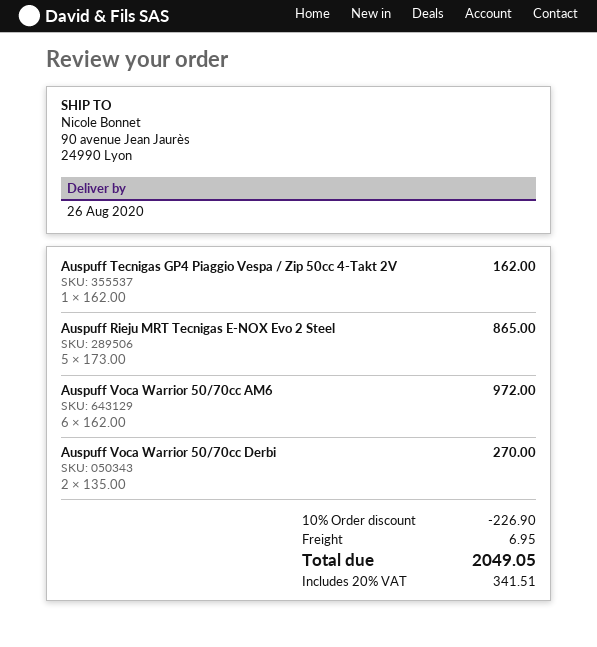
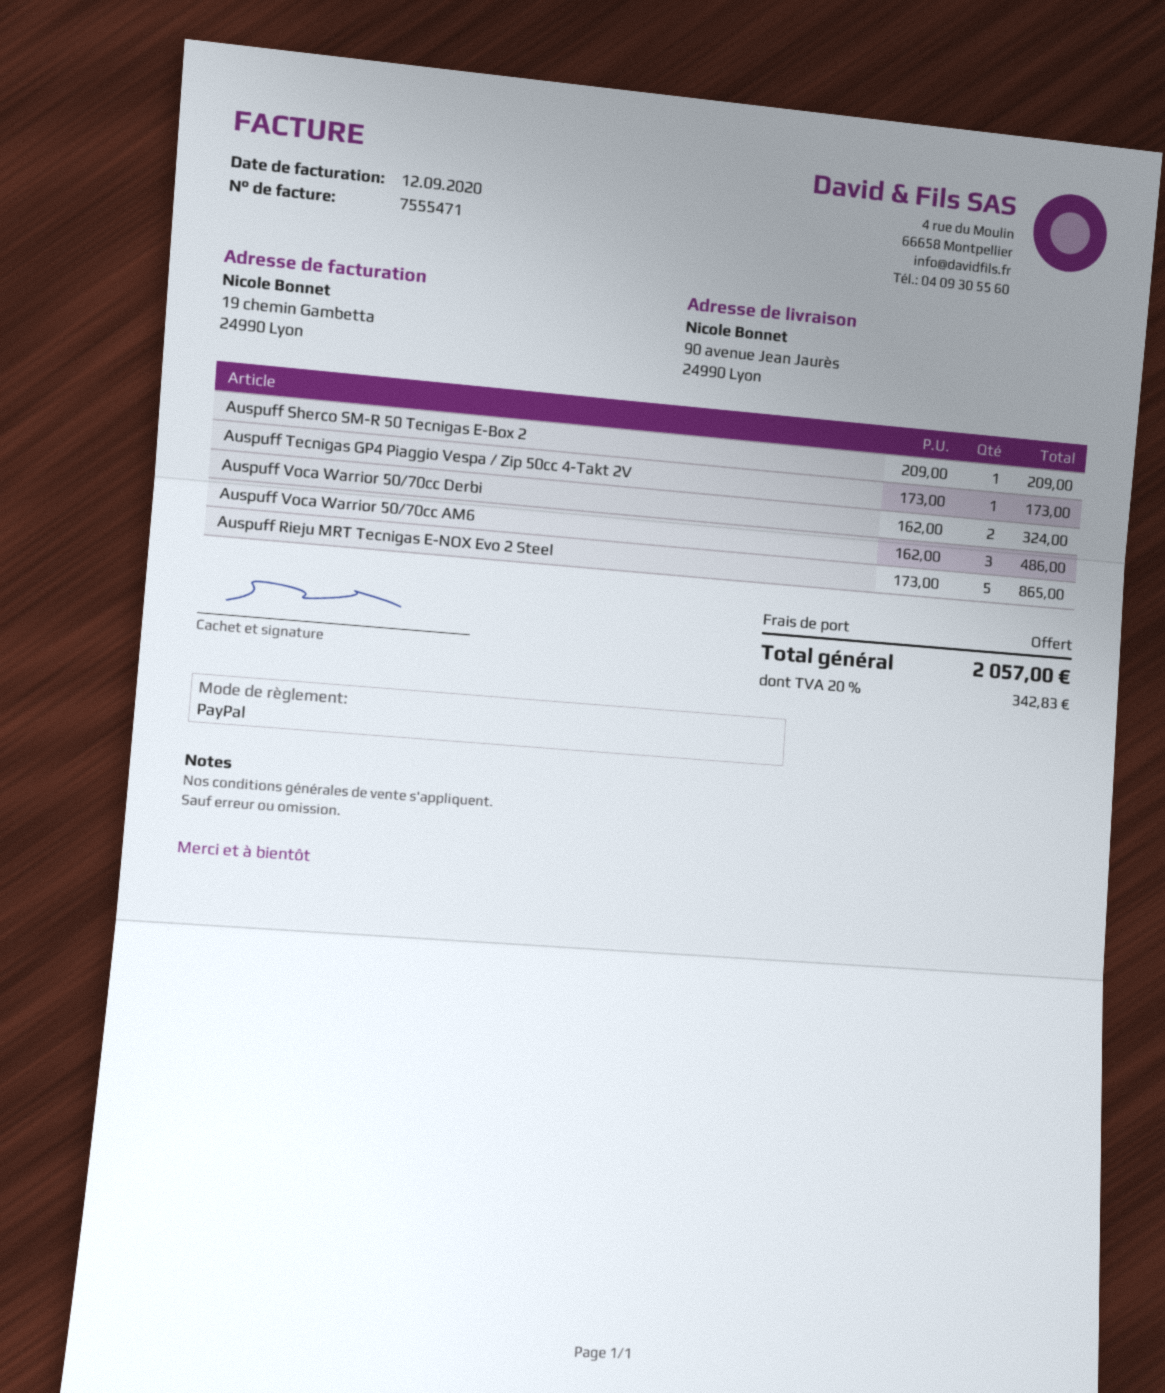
Auspuff Tecnigas GP4 Piaggio Vespa / Zip 50cc 4-Takt 2V: 1 x 162.00 = 162.00 -> 1 x 173.00 = 173.00
Auspuff Voca Warrior 50/70cc AM6: 6 x 162.00 = 972.00 -> 3 x 162.00 = 486.00
Auspuff Voca Warrior 50/70cc Derbi: 2 x 135.00 = 270.00 -> 2 x 162.00 = 324.00
Auspuff Sherco SM-R 50 Tecnigas E-Box 2: none -> 1 x 209.00 = 209.00
discount: 10% = 226.90 -> none
shipping: 6.95 -> 0.00
tax: 20% = 341.51 -> 20% = 342.83
total: 2049.05 -> 2057.00

